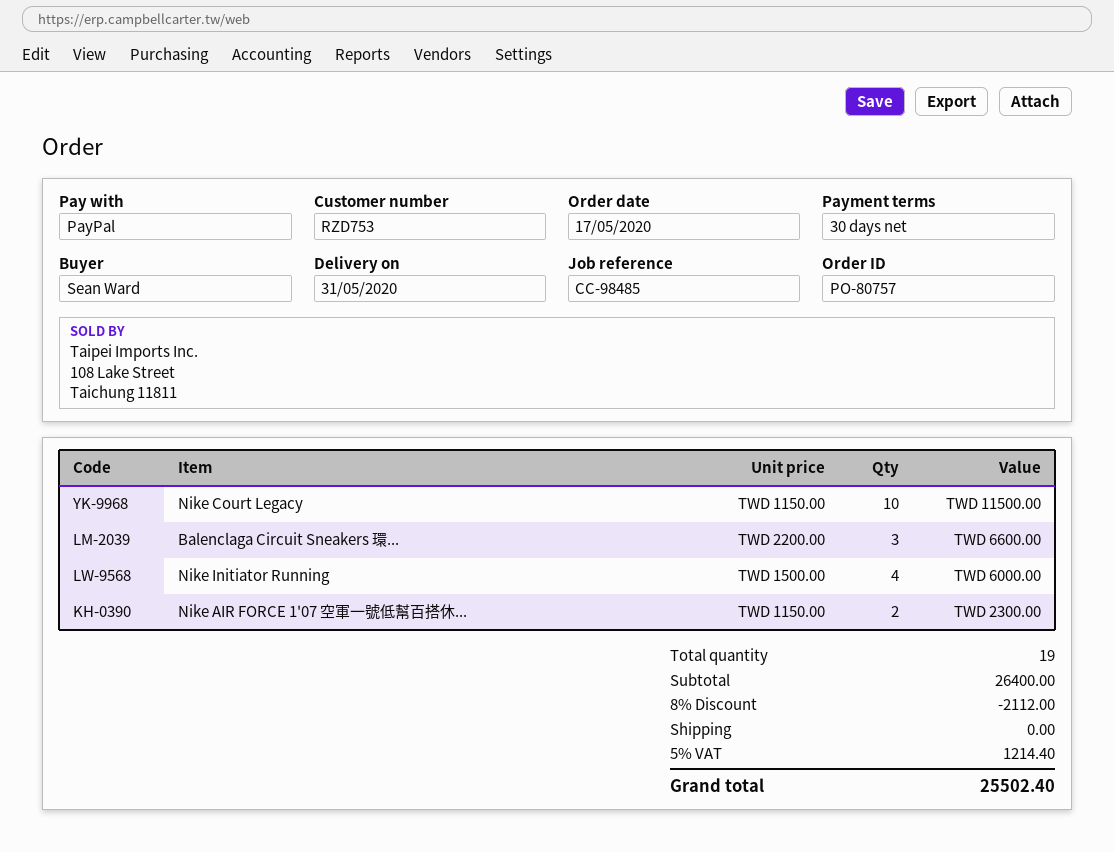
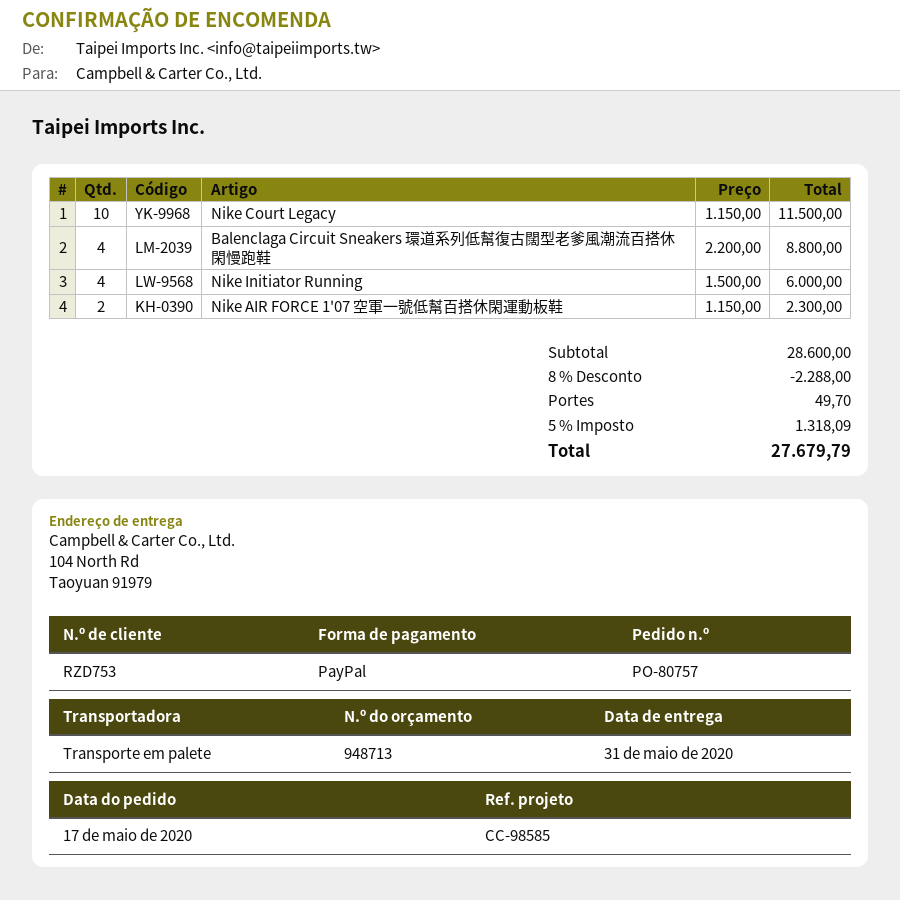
reference: CC-98485 -> CC-98585
Balenclaga Circuit Sneakers 環...: 3 x 2200.00 = 6600.00 -> 4 x 2200.00 = 8800.00
subtotal: 26400.00 -> 28600.00
discount: 8% = 2112.00 -> 8% = 2288.00
shipping: 0.00 -> 49.70
tax: 5% = 1214.40 -> 5% = 1318.09
total: 25502.40 -> 27679.79

